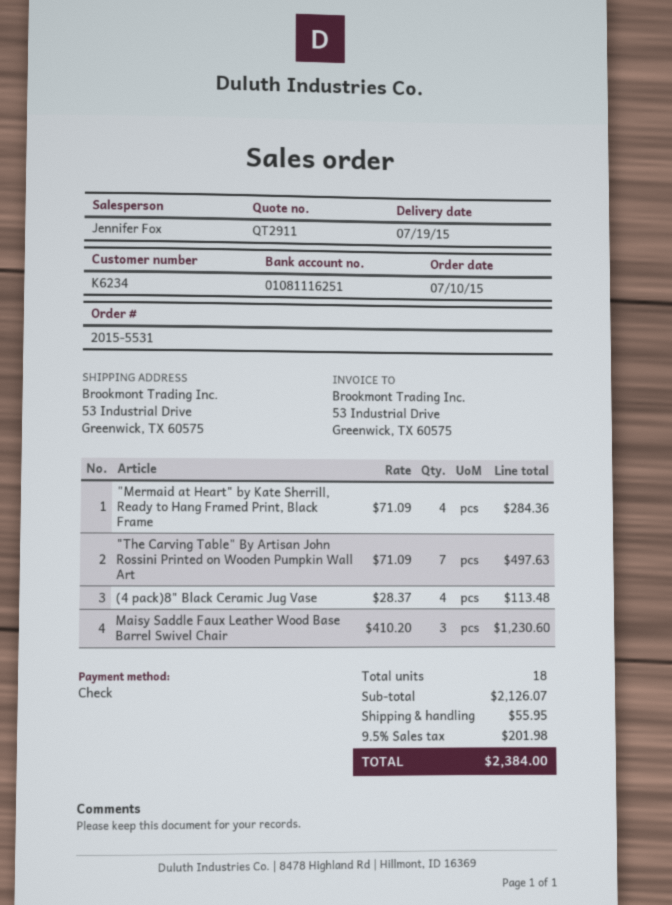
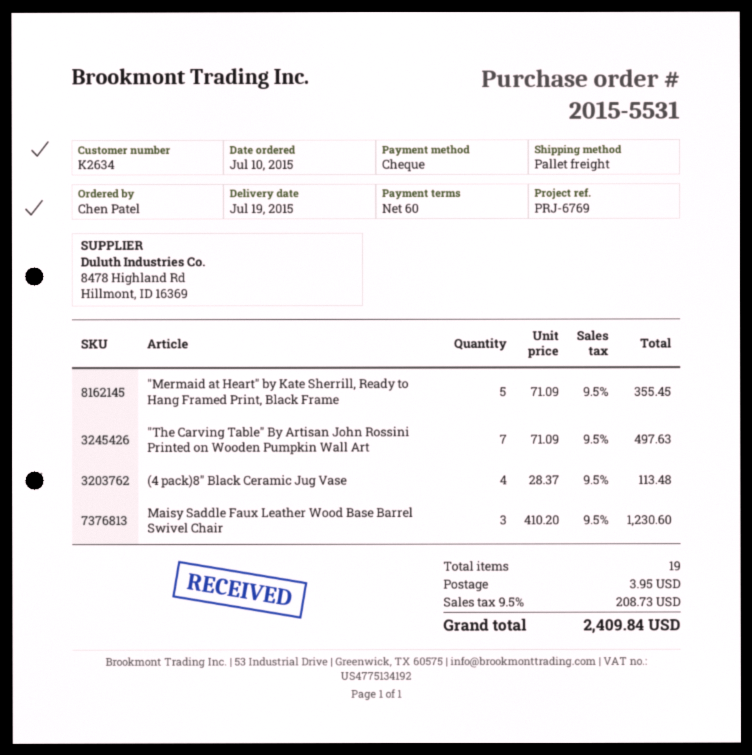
customer number: K6234 -> K2634
"Mermaid at Heart" by Kate Sherrill, Ready to Hang Framed Print, Black Frame: 4 x 71.09 = 284.36 -> 5 x 71.09 = 355.45
total quantity: 18 -> 19
shipping: 55.95 -> 3.95
tax: 9.5% = 201.98 -> 9.5% = 208.73
total: 2384.00 -> 2409.84

